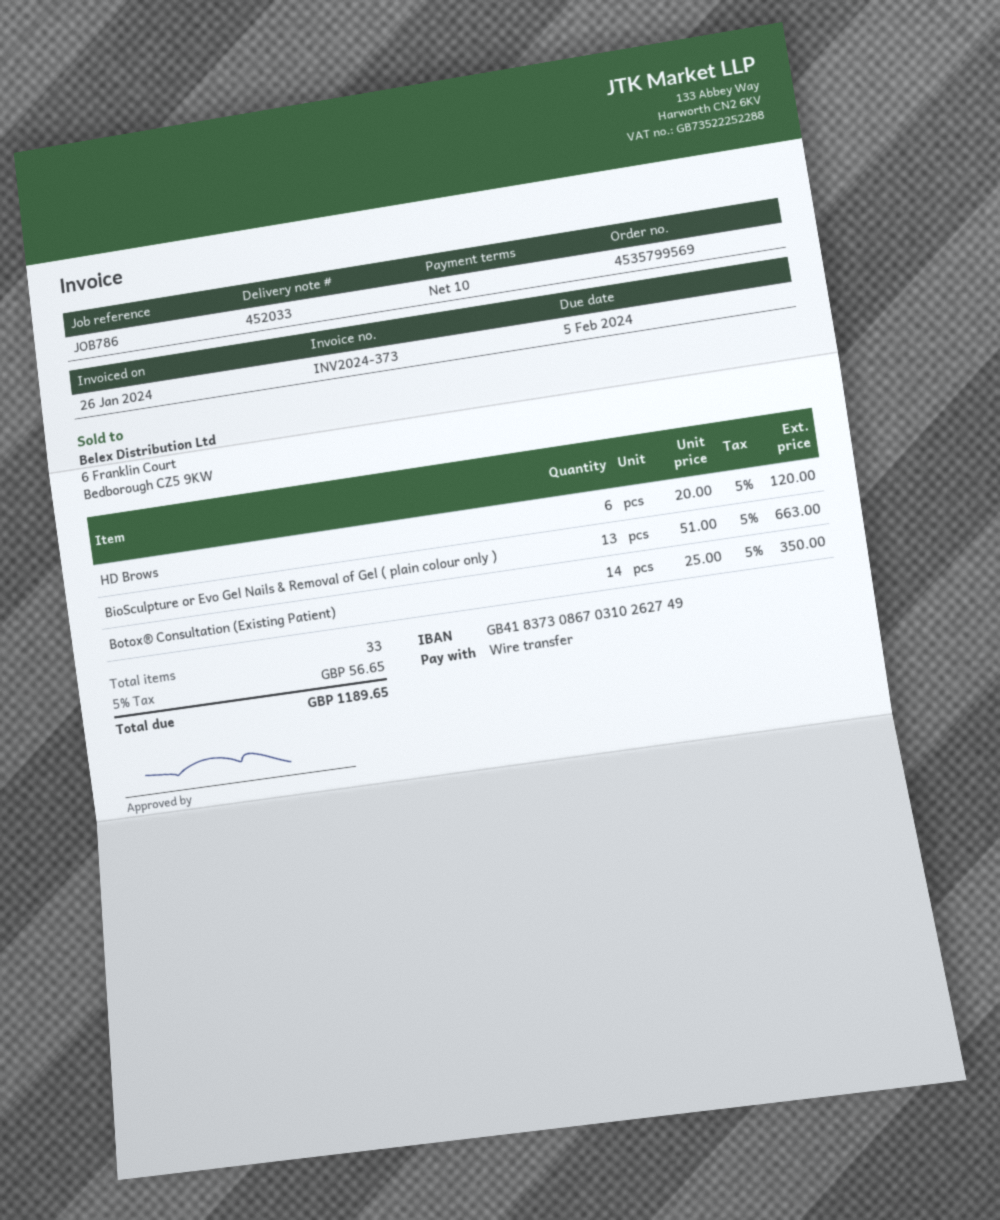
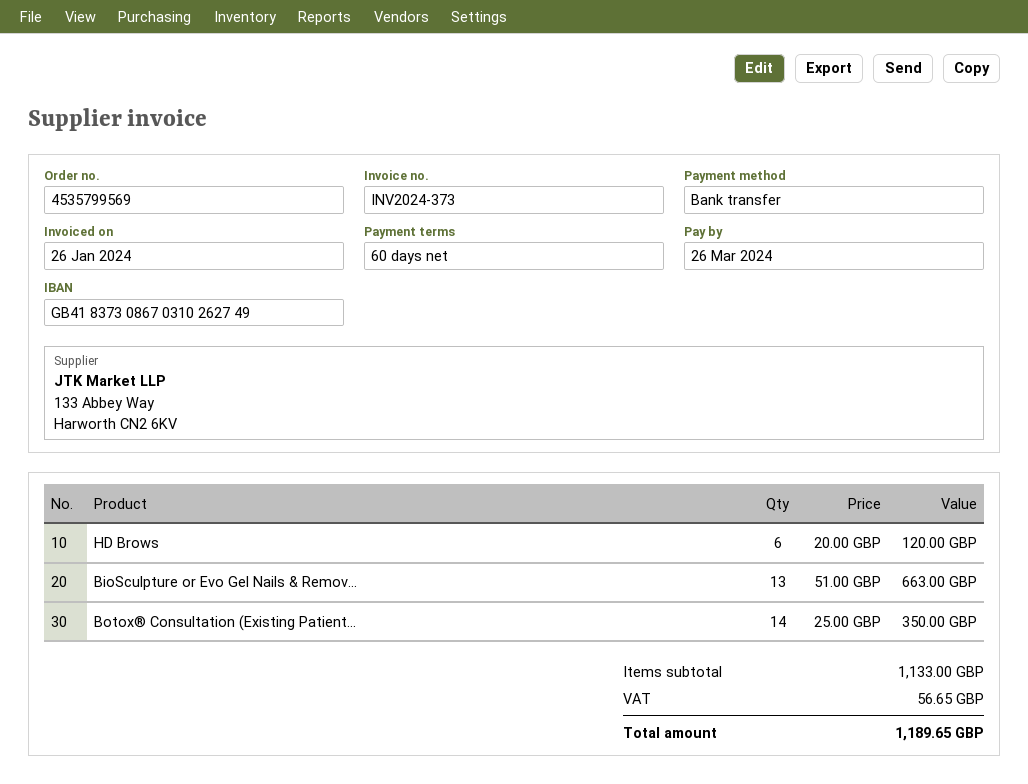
payment terms: 10 days -> 60 days
due date: 2024-02-05 -> 2024-03-26

